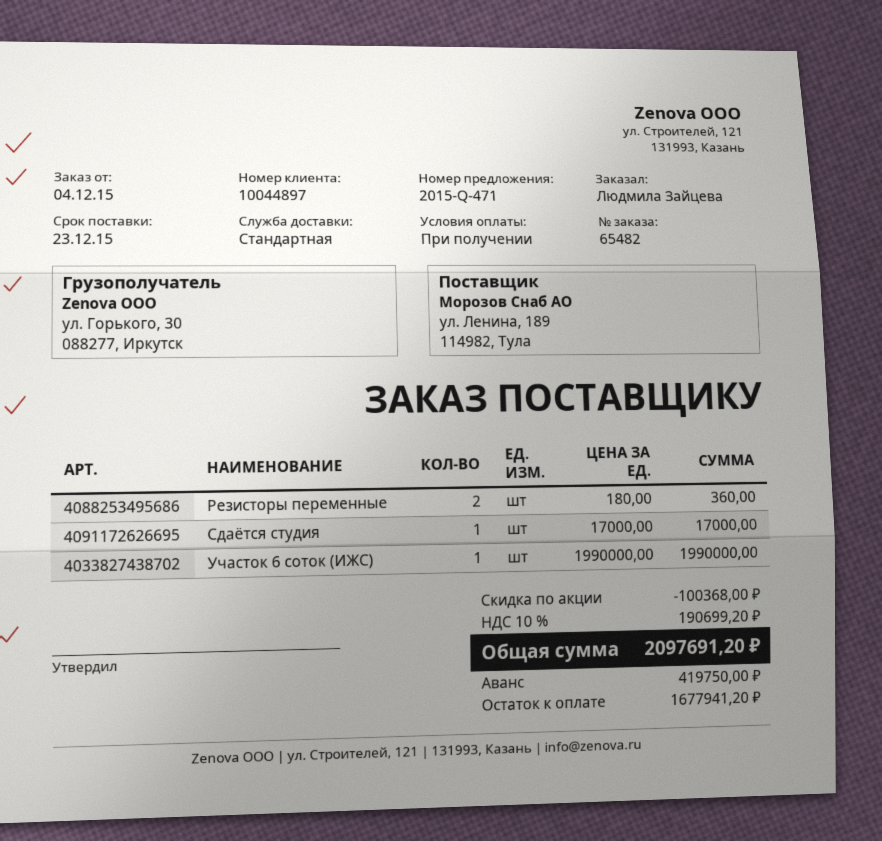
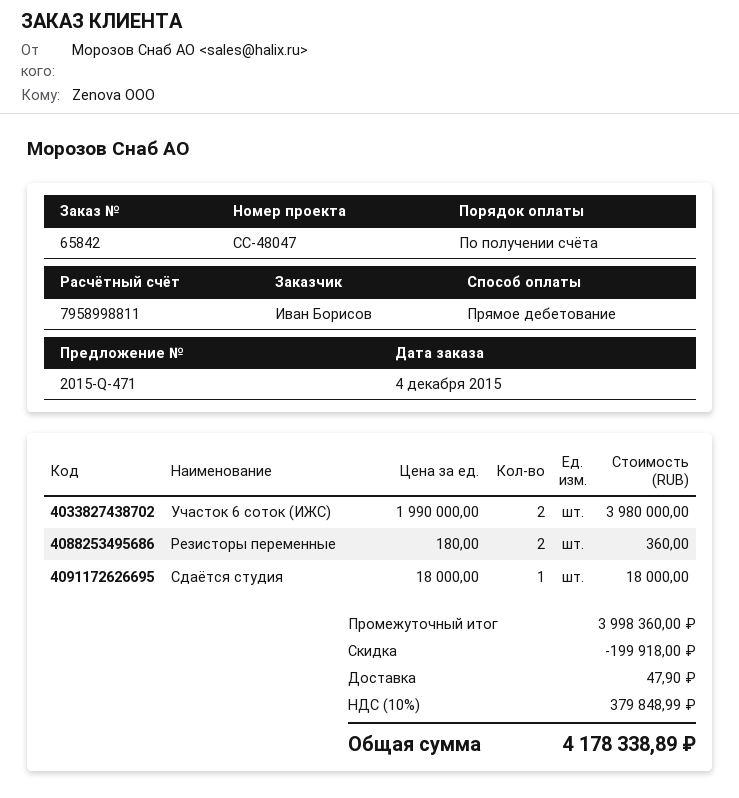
order number: 65482 -> 65842
ordered by: Людмила Зайцева -> Иван Борисов
Сдаётся студия: 1 x 17000.00 = 17000.00 -> 1 x 18000.00 = 18000.00
Участок 6 соток (ИЖС): 1 x 1990000.00 = 1990000.00 -> 2 x 1990000.00 = 3980000.00
discount: 100368.00 -> 199918.00
shipping: none -> 47.90
tax: 10% = 190699.20 -> 10% = 379848.99
total: 2097691.20 -> 4178338.89

